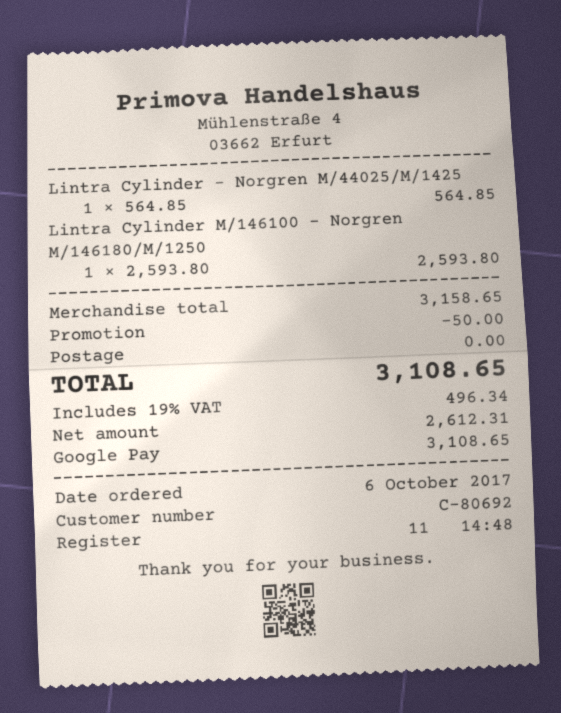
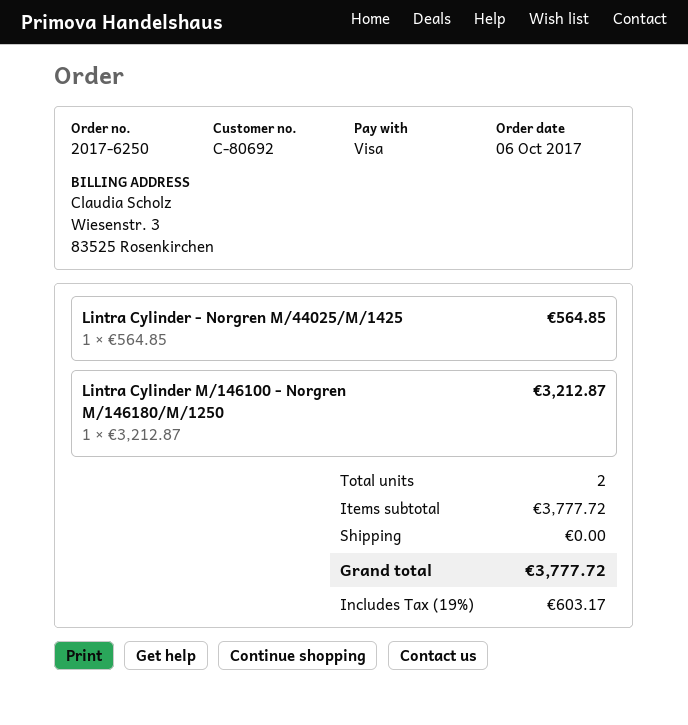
payment method: Google Pay -> Visa
Lintra Cylinder M/146100 - Norgren M/146180/M/1250: 1 x 2593.80 = 2593.80 -> 1 x 3212.87 = 3212.87
subtotal: 3158.65 -> 3777.72
discount: 50.00 -> none
tax: 19% = 496.34 -> 19% = 603.17
total: 3108.65 -> 3777.72

